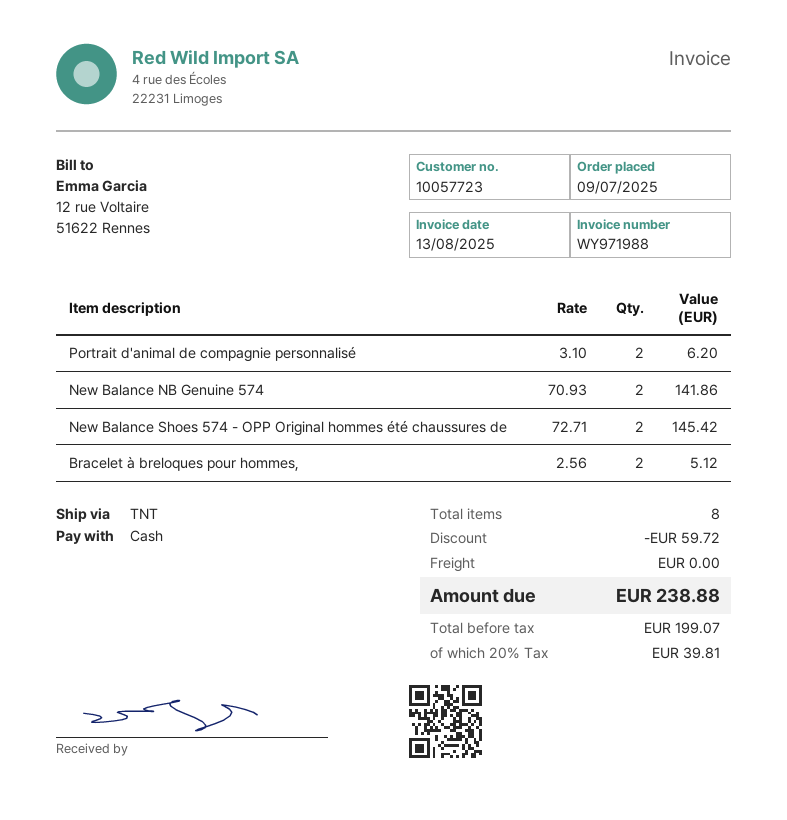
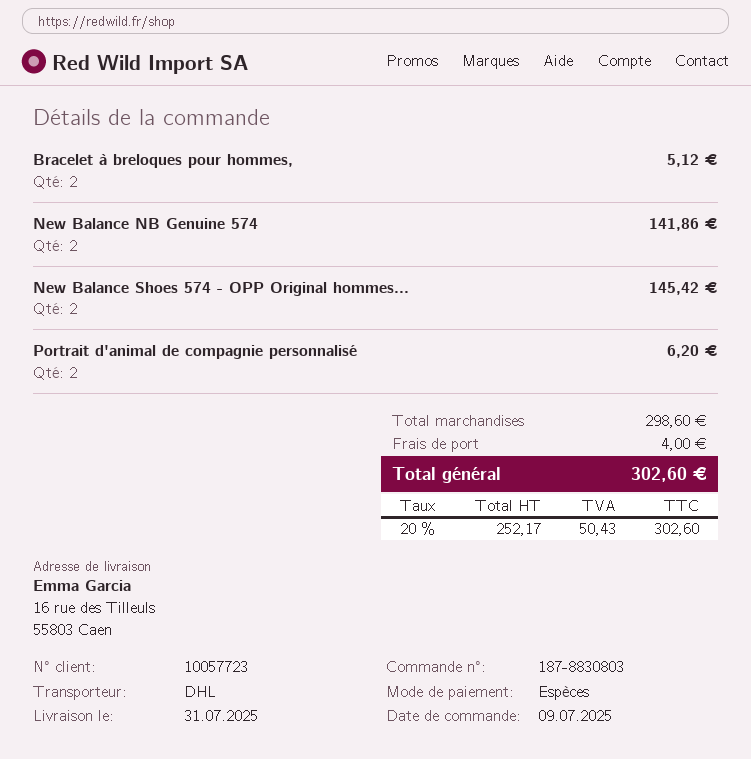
shipping method: TNT -> DHL
discount: 59.72 -> none
shipping: 0.00 -> 4.00
net: 199.07 -> 252.17
tax: 20% = 39.81 -> 20% = 50.43
total: 238.88 -> 302.60

